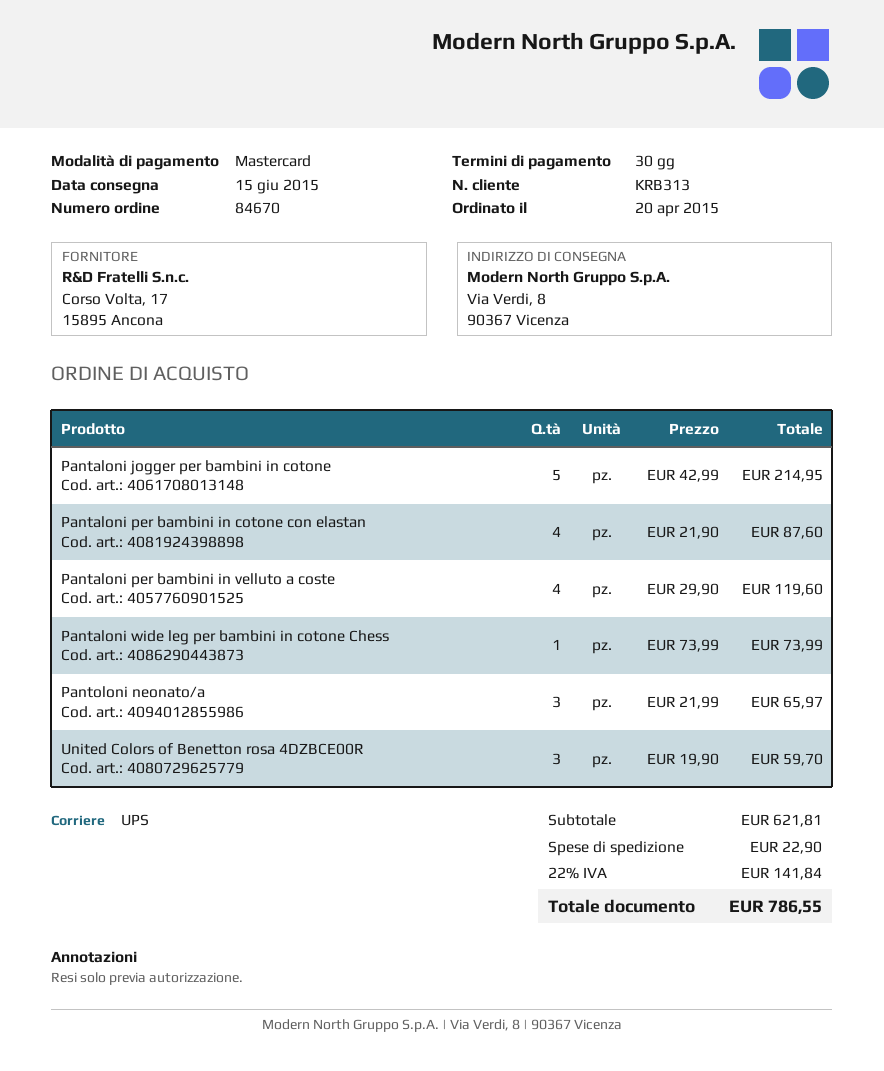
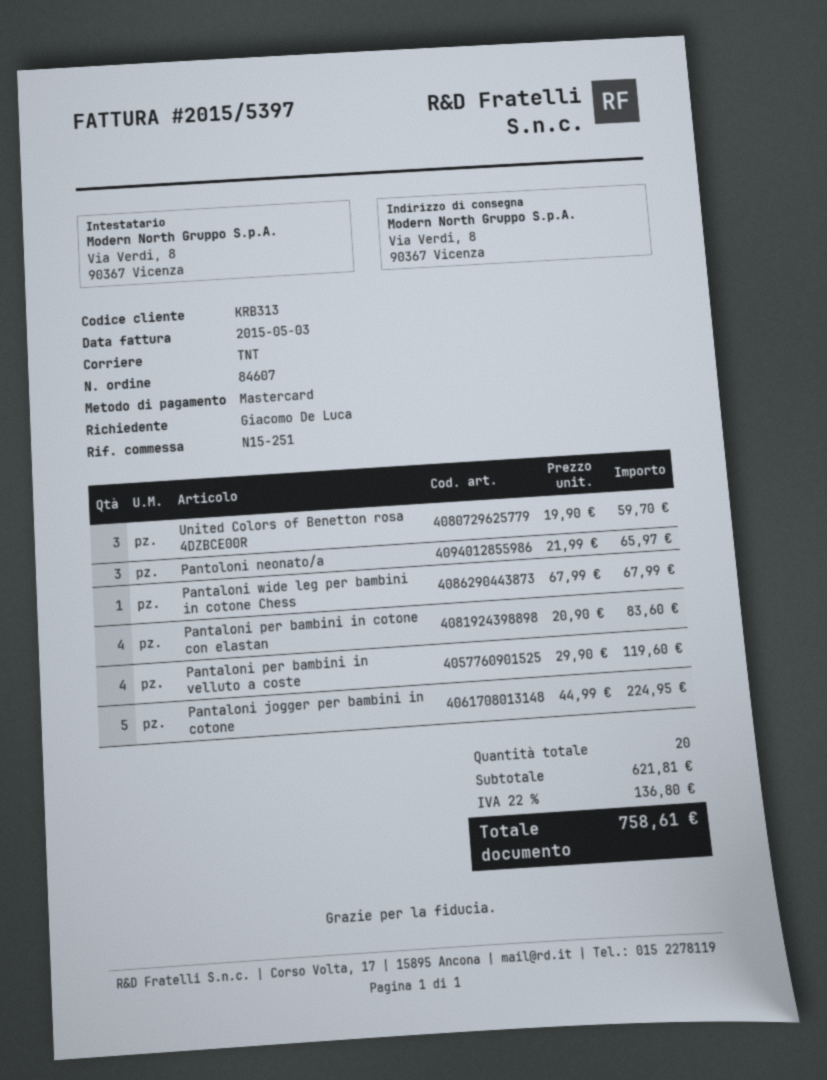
order number: 84670 -> 84607
shipping method: UPS -> TNT
Pantaloni jogger per bambini in cotone: 5 x 42.99 = 214.95 -> 5 x 44.99 = 224.95
Pantaloni per bambini in cotone con elastan: 4 x 21.90 = 87.60 -> 4 x 20.90 = 83.60
Pantaloni wide leg per bambini in cotone Chess: 1 x 73.99 = 73.99 -> 1 x 67.99 = 67.99
shipping: 22.90 -> none
tax: 22% = 141.84 -> 22% = 136.80
total: 786.55 -> 758.61

